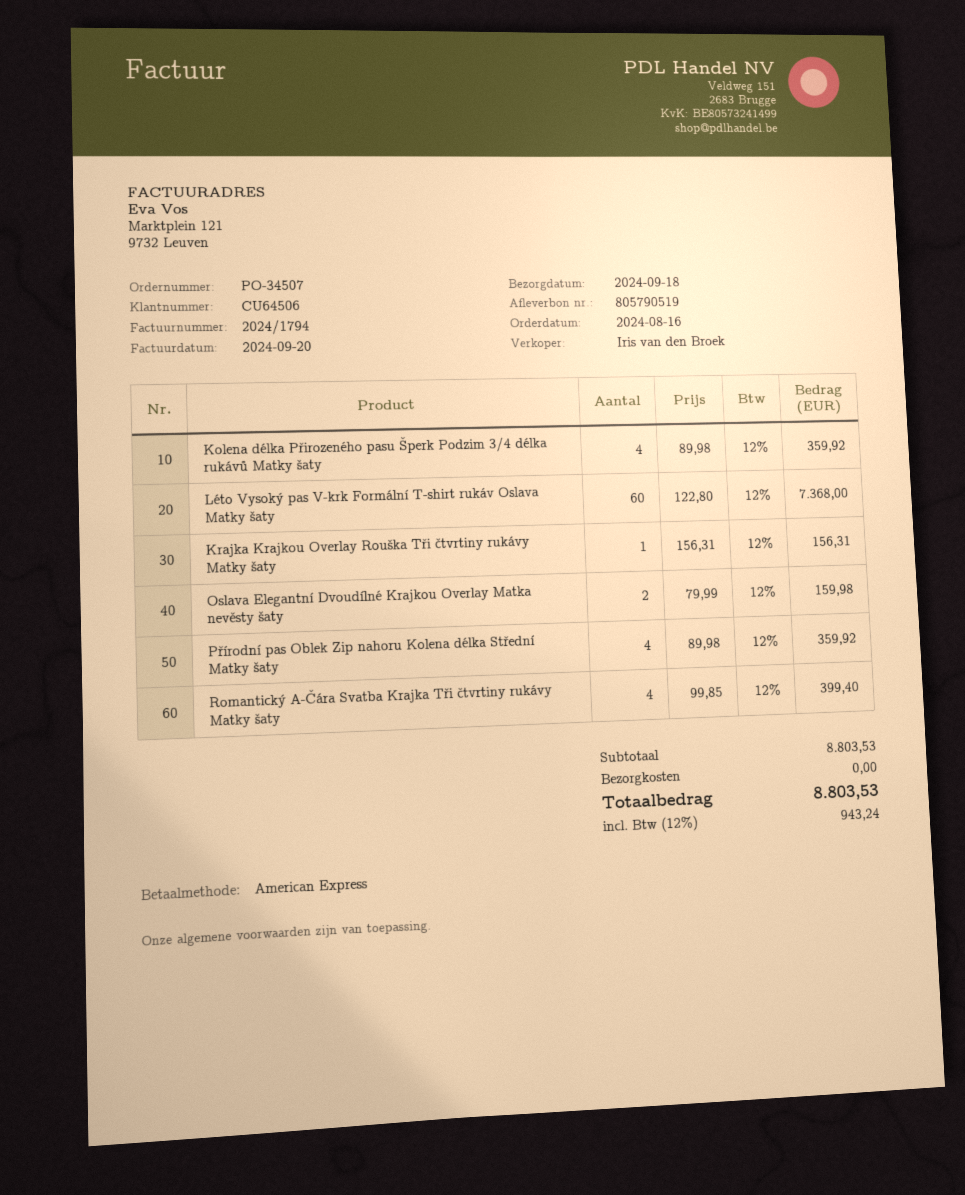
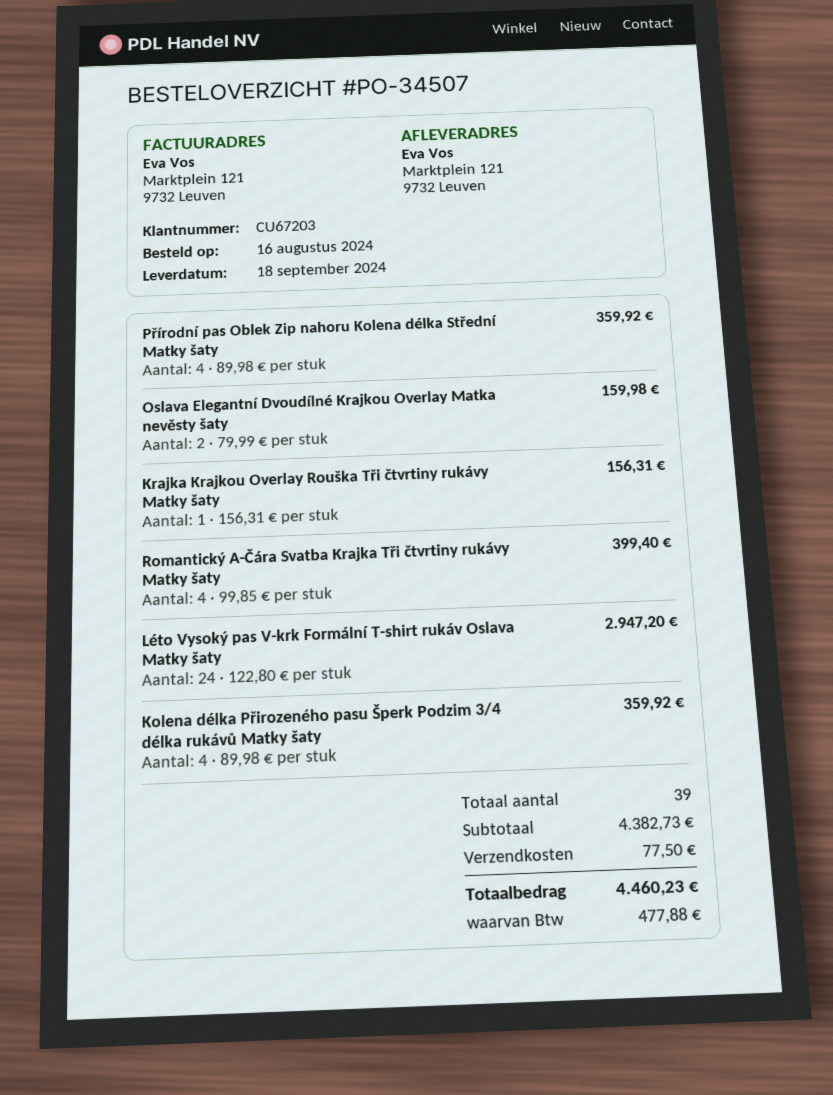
customer number: CU64506 -> CU67203
Léto Vysoký pas V-krk Formální T-shirt rukáv Oslava Matky šaty: 60 x 122.80 = 7368.00 -> 24 x 122.80 = 2947.20
subtotal: 8803.53 -> 4382.73
shipping: 0.00 -> 77.50
tax: 943.24 -> 477.88
total: 8803.53 -> 4460.23

